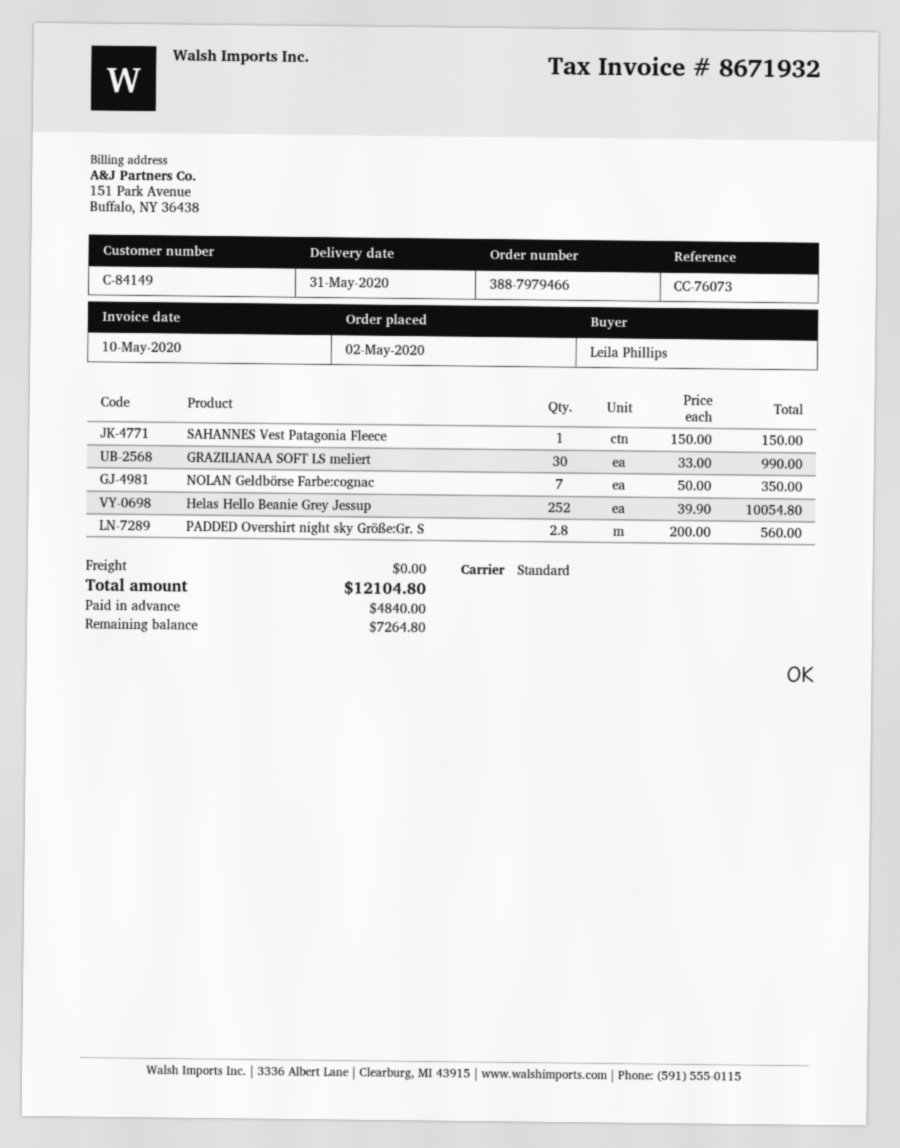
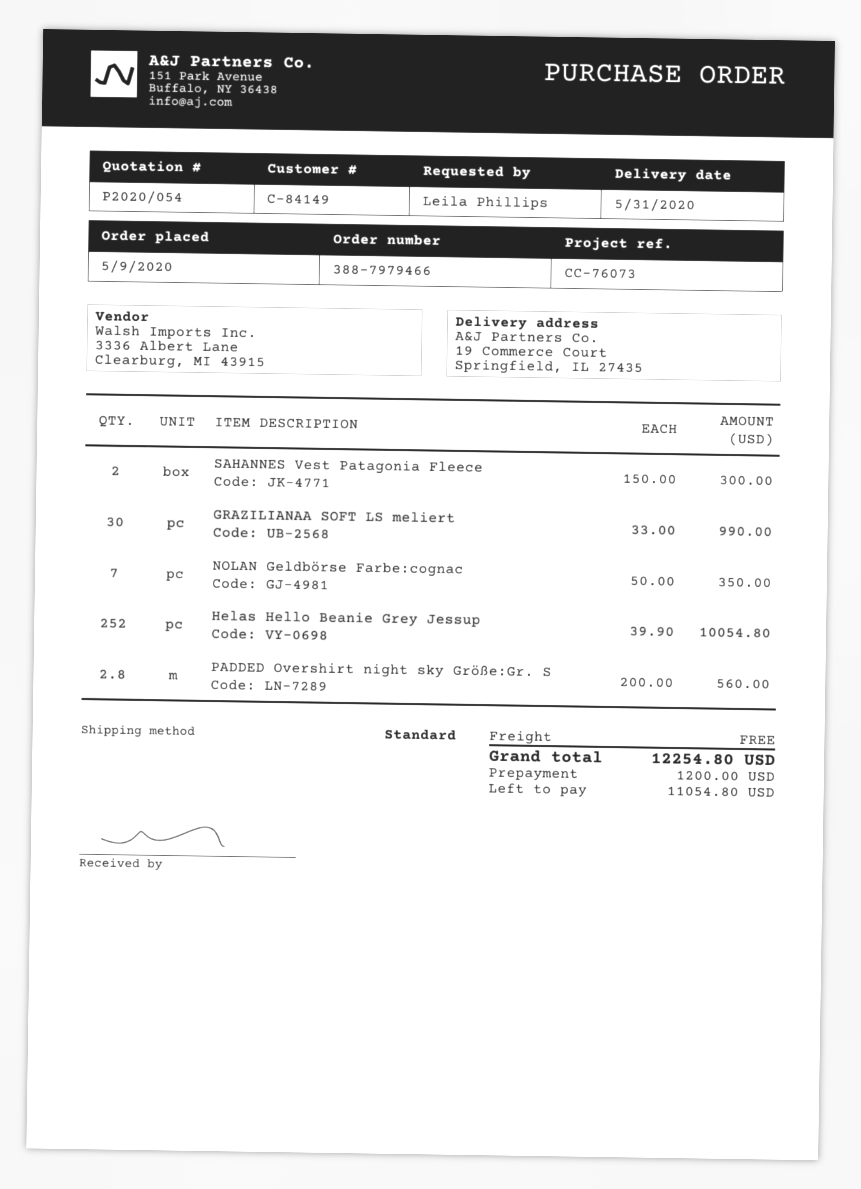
order date: 2020-05-02 -> 2020-05-09
SAHANNES Vest Patagonia Fleece: 1 x 150.00 = 150.00 -> 2 x 150.00 = 300.00
total: 12104.80 -> 12254.80
deposit: 4840.00 -> 1200.00
balance: 7264.80 -> 11054.80

